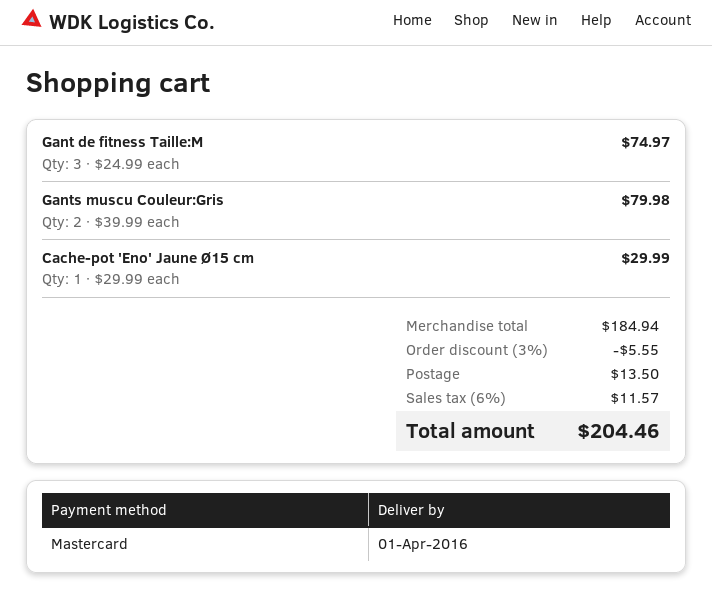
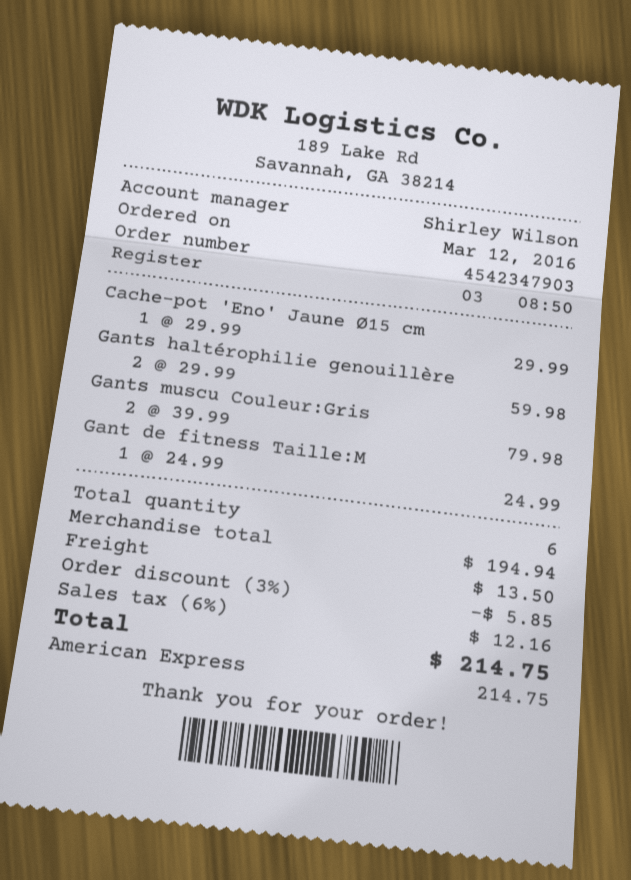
payment method: Mastercard -> American Express
Gant de fitness Taille:M: 3 x 24.99 = 74.97 -> 1 x 24.99 = 24.99
Gants haltérophilie genouillère: none -> 2 x 29.99 = 59.98
subtotal: 184.94 -> 194.94
discount: 3% = 5.55 -> 3% = 5.85
tax: 6% = 11.57 -> 6% = 12.16
total: 204.46 -> 214.75

